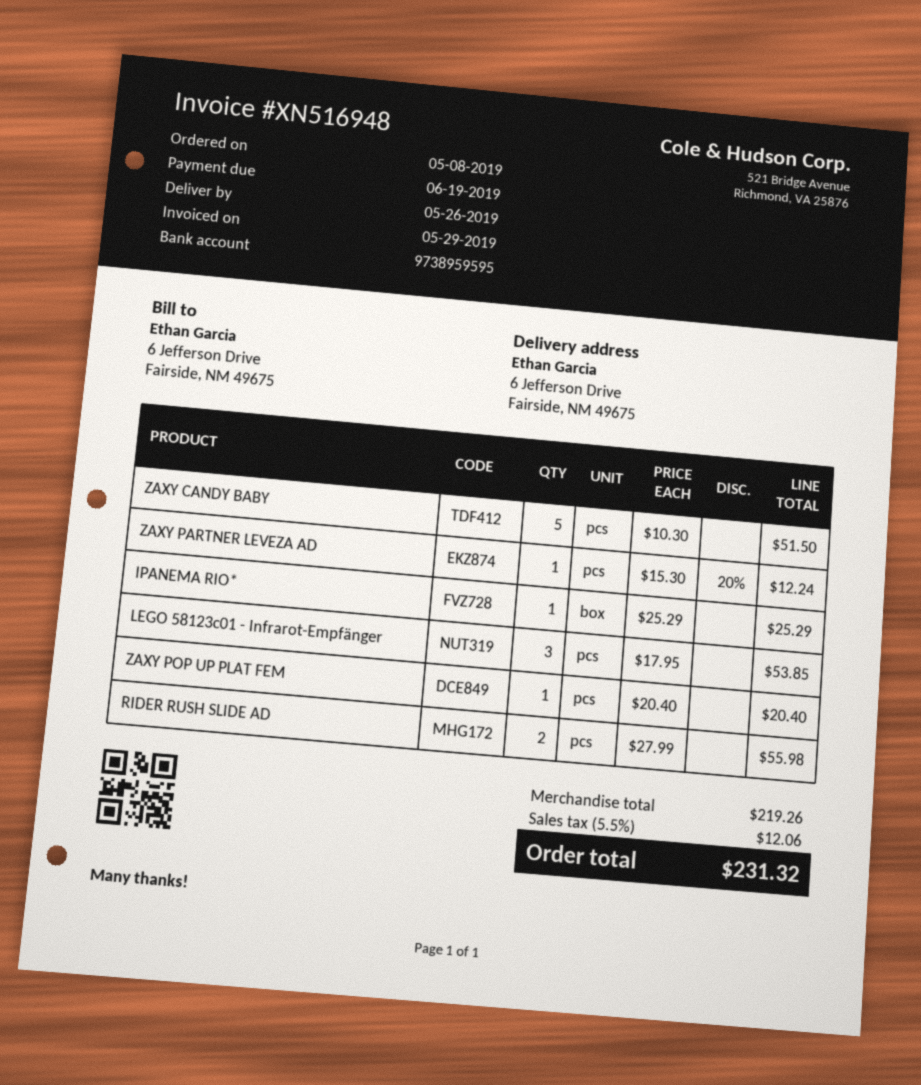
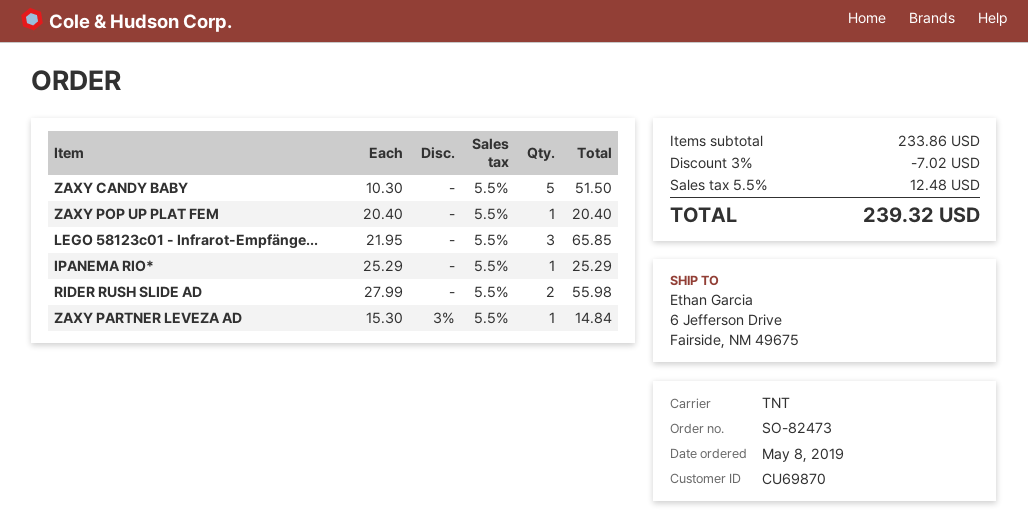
ZAXY PARTNER LEVEZA AD: 1 x 15.30 - 20% = 12.24 -> 1 x 15.30 - 3% = 14.84
LEGO 58123c01 - Infrarot-Empfänger: 3 x 17.95 = 53.85 -> 3 x 21.95 = 65.85
subtotal: 219.26 -> 233.86
discount: none -> 3% = 7.02
tax: 5.5% = 12.06 -> 5.5% = 12.48
total: 231.32 -> 239.32

